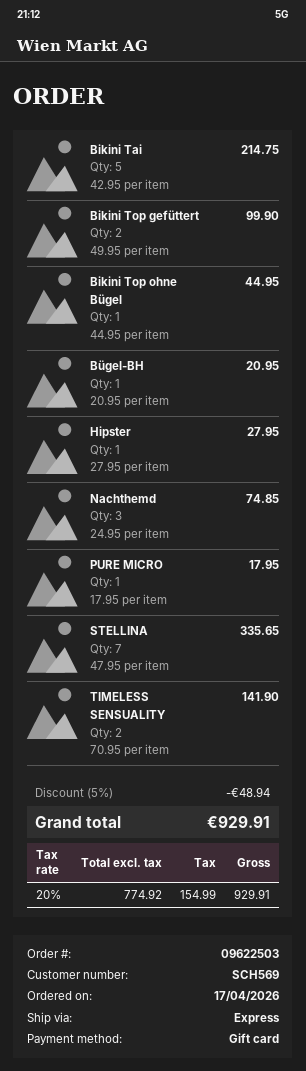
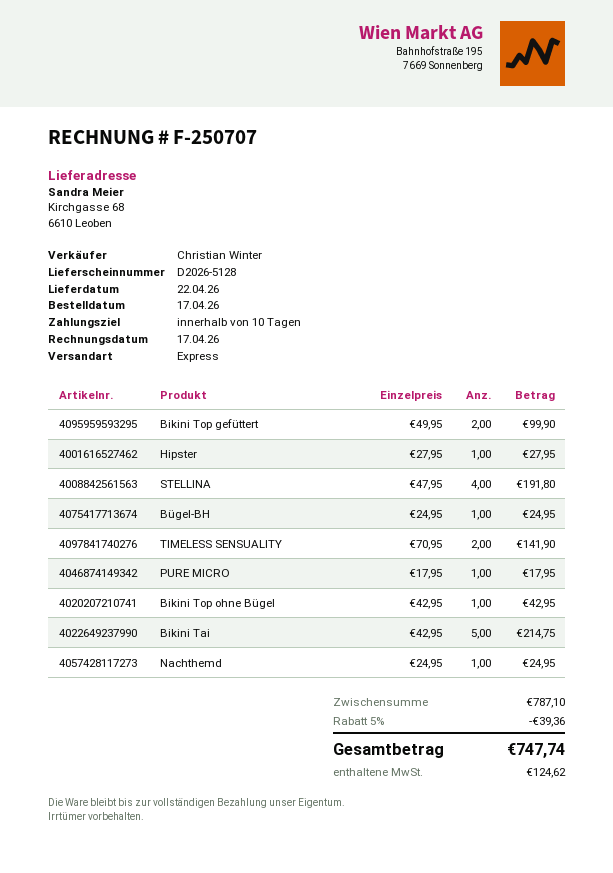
Bikini Top ohne Bügel: 1 x 44.95 = 44.95 -> 1 x 42.95 = 42.95
Bügel-BH: 1 x 20.95 = 20.95 -> 1 x 24.95 = 24.95
Nachthemd: 3 x 24.95 = 74.85 -> 1 x 24.95 = 24.95
STELLINA: 7 x 47.95 = 335.65 -> 4 x 47.95 = 191.80
discount: 5% = 48.94 -> 5% = 39.36
tax: 154.99 -> 124.62
total: 929.91 -> 747.74

